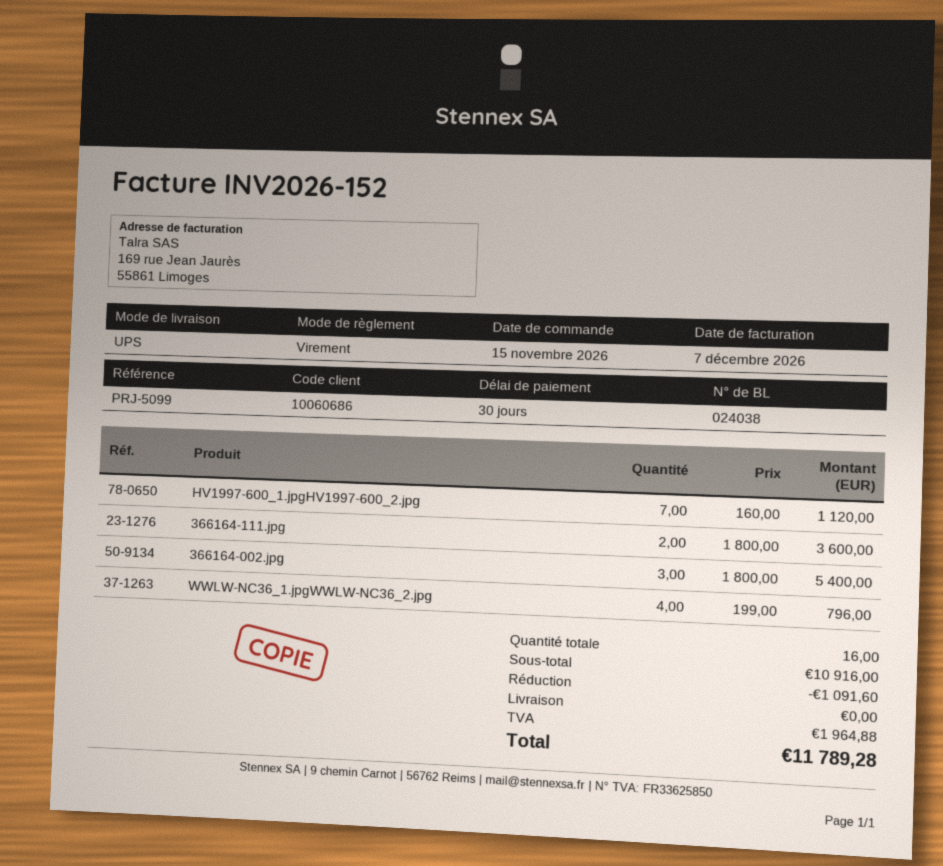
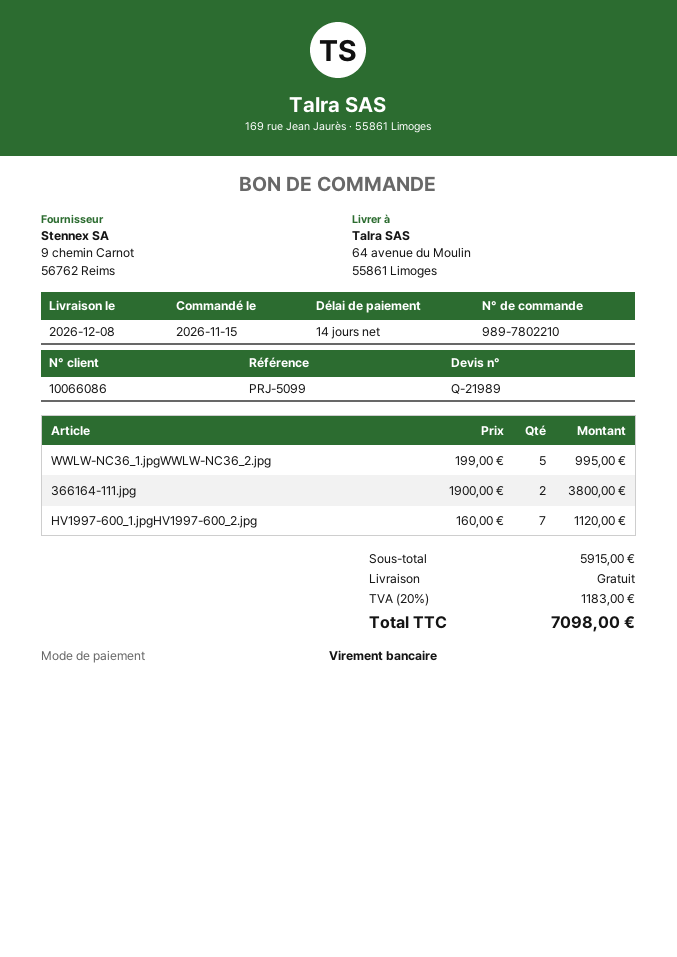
payment terms: 30 days -> 14 days
customer number: 10060686 -> 10066086
366164-111.jpg: 2 x 1800.00 = 3600.00 -> 2 x 1900.00 = 3800.00
366164-002.jpg: 3 x 1800.00 = 5400.00 -> none
WWLW-NC36_1.jpgWWLW-NC36_2.jpg: 4 x 199.00 = 796.00 -> 5 x 199.00 = 995.00
subtotal: 10916.00 -> 5915.00
discount: 1091.60 -> none
tax: 1964.88 -> 1183.00
total: 11789.28 -> 7098.00

